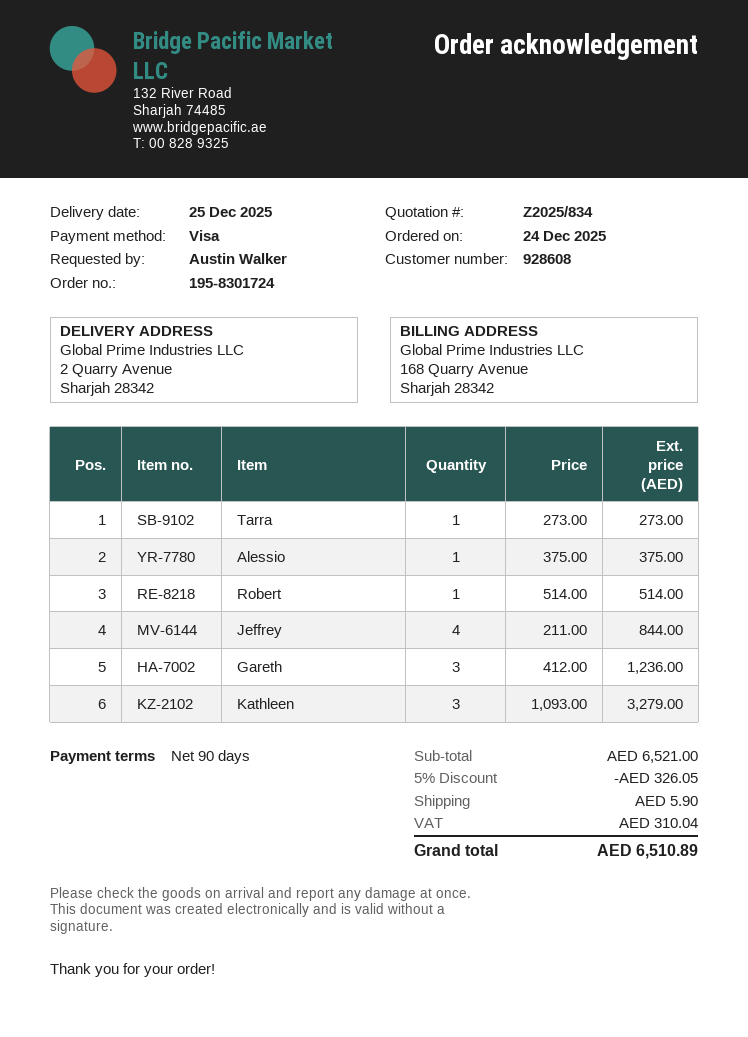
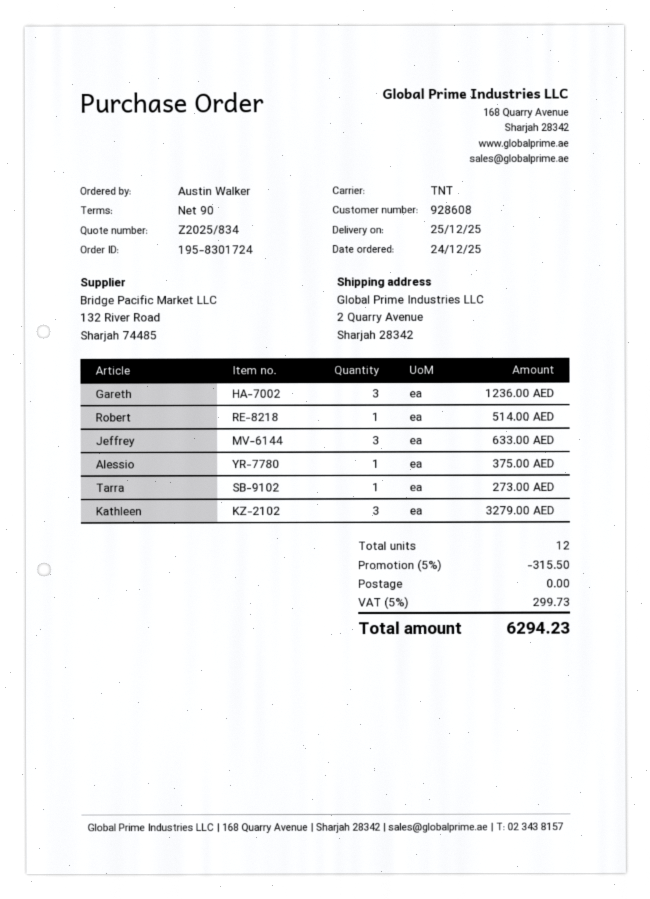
Jeffrey: 4 for 844.00 -> 3 for 633.00
discount: 5% = 326.05 -> 5% = 315.50
shipping: 5.90 -> 0.00
tax: 310.04 -> 299.73
total: 6510.89 -> 6294.23

